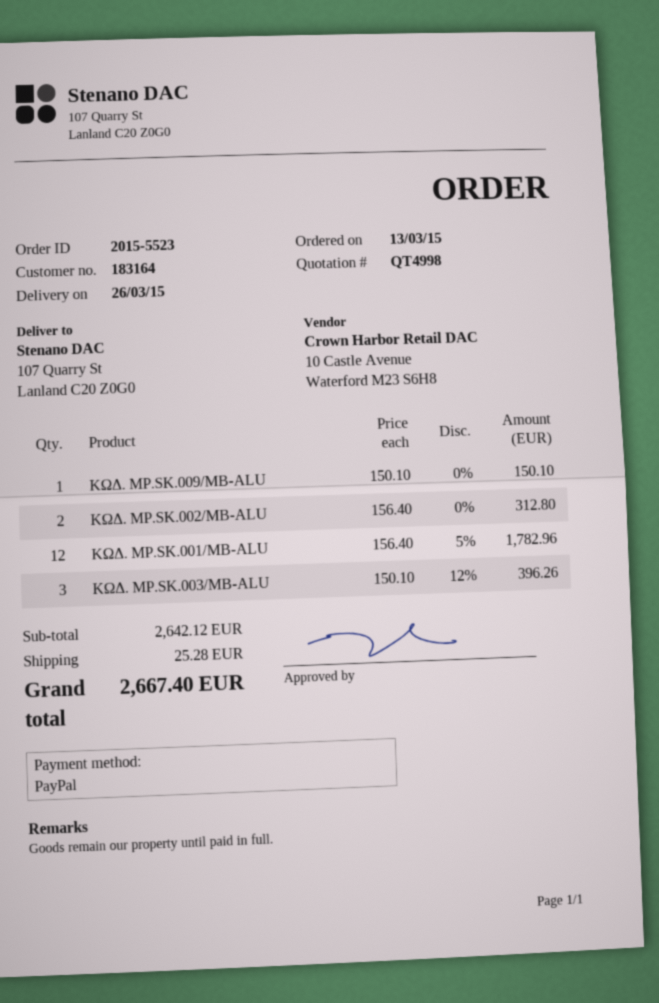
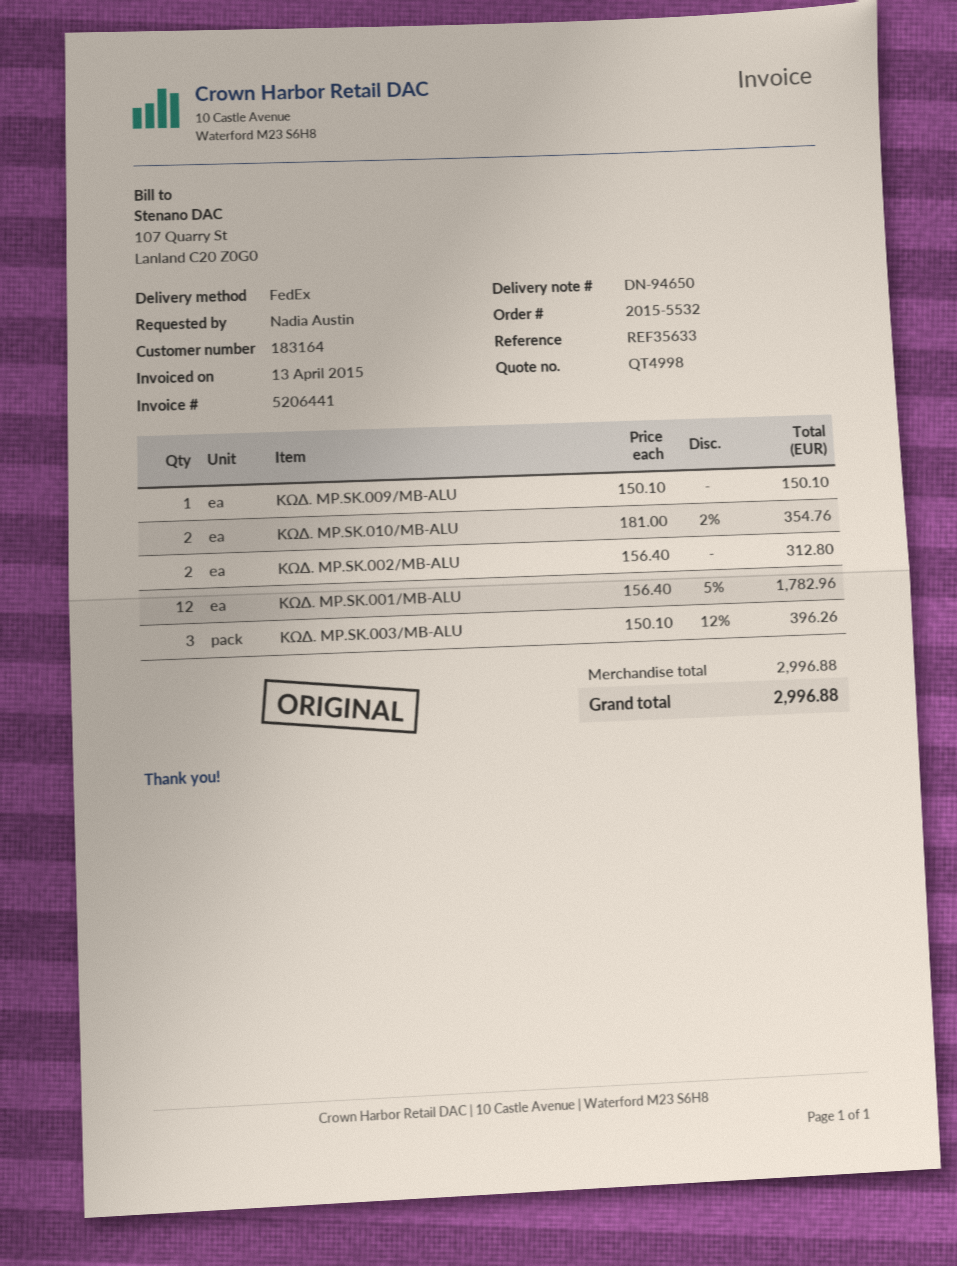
order number: 2015-5523 -> 2015-5532
ΚΩΔ. MP.SK.010/MB-ALU: none -> 2 x 181.00 - 2% = 354.76
subtotal: 2642.12 -> 2996.88
shipping: 25.28 -> none
total: 2667.40 -> 2996.88

